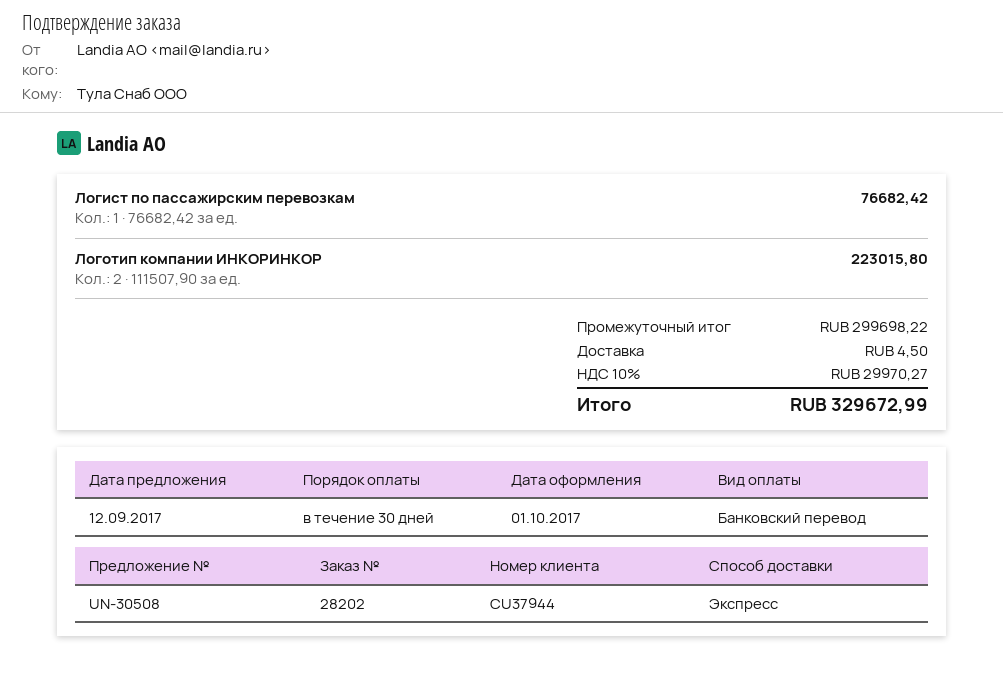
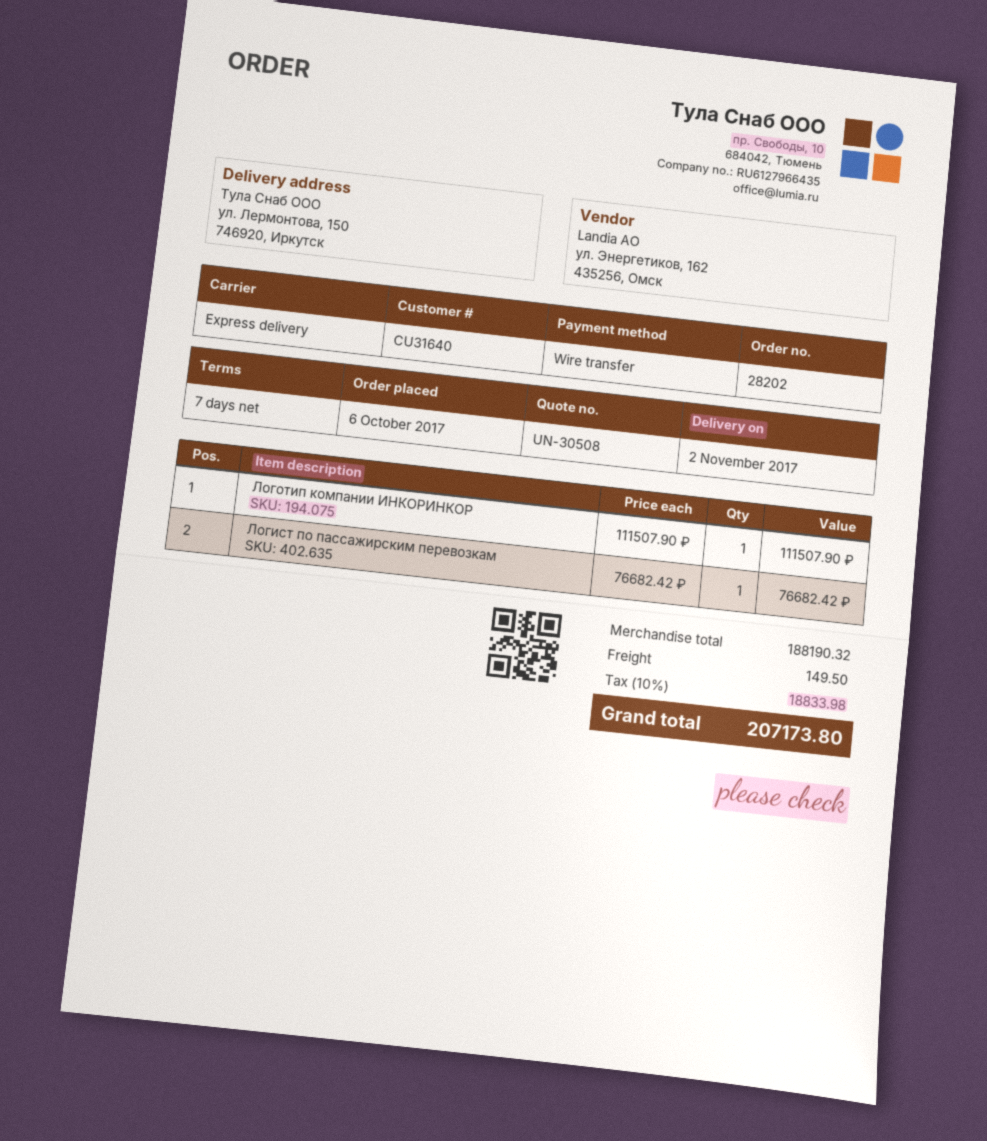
order date: 2017-10-01 -> 2017-10-06
payment terms: 30 days -> 7 days
customer number: CU37944 -> CU31640
Логотип компании ИНКОРИНКОР: 2 x 111507.90 = 223015.80 -> 1 x 111507.90 = 111507.90
subtotal: 299698.22 -> 188190.32
shipping: 4.50 -> 149.50
tax: 10% = 29970.27 -> 10% = 18833.98
total: 329672.99 -> 207173.80

